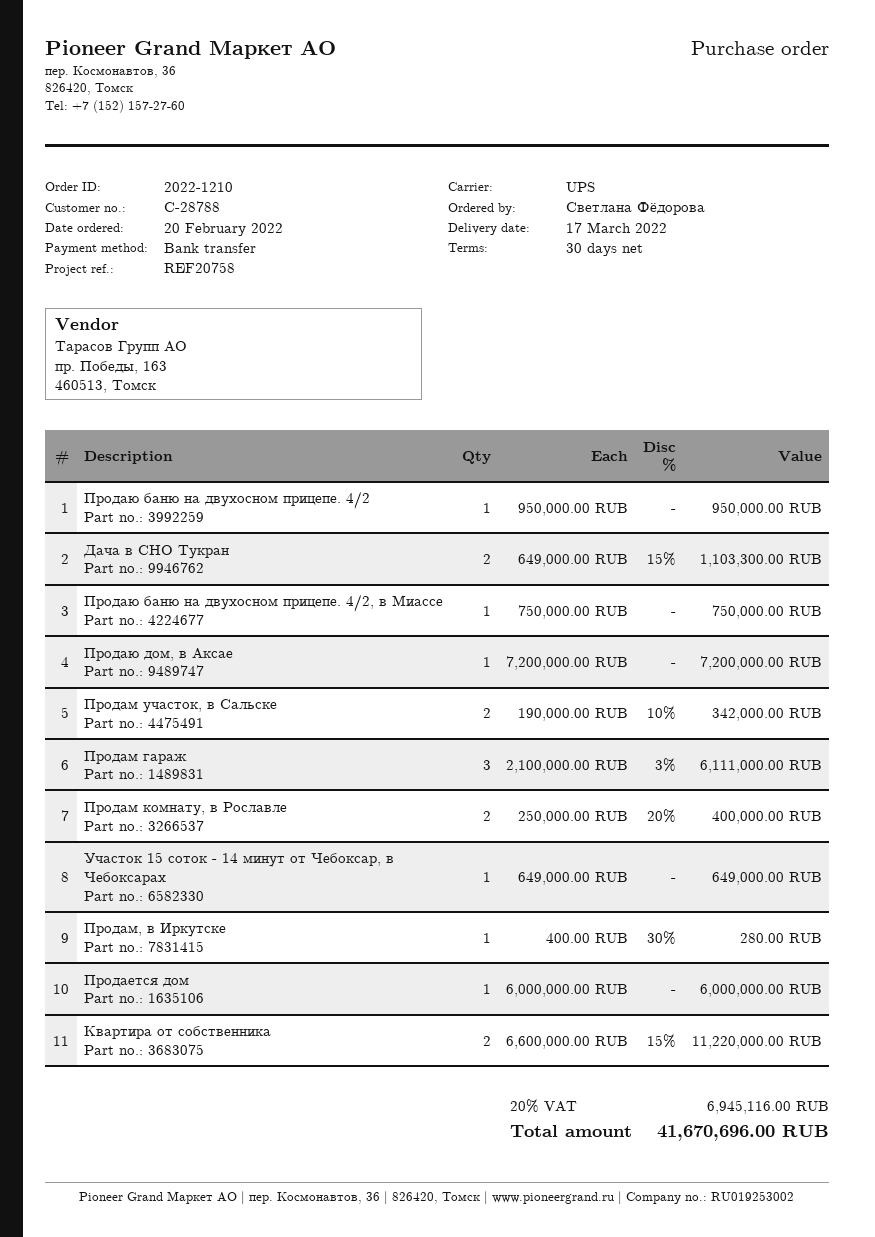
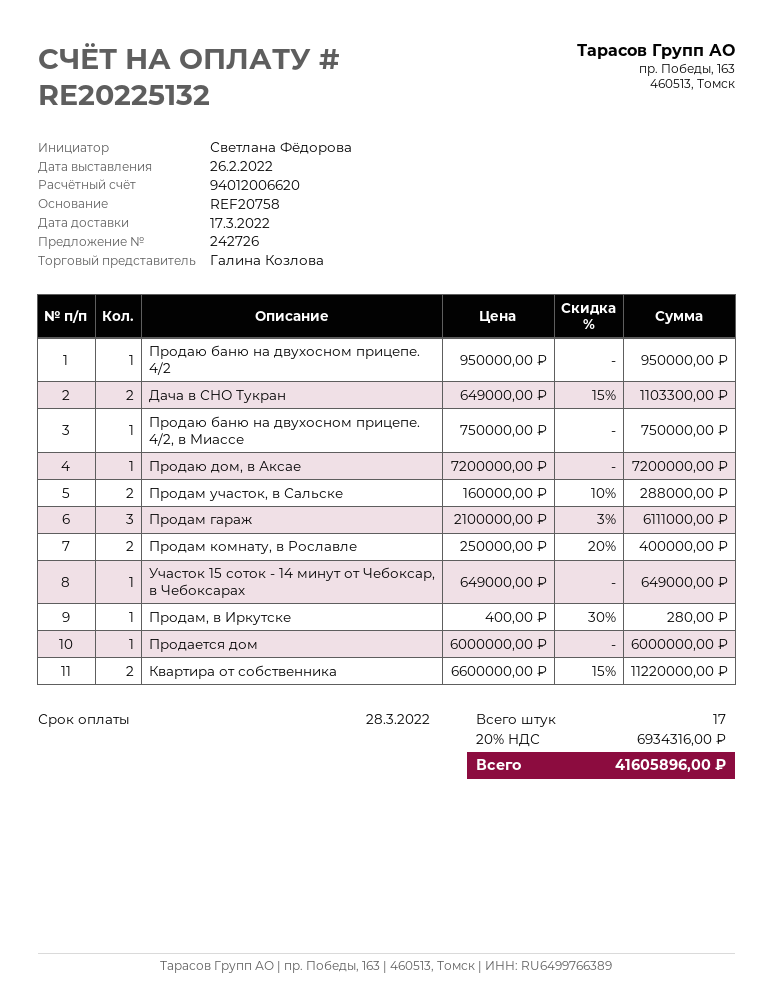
Продам участок, в Сальске: 2 x 190000.00 - 10% = 342000.00 -> 2 x 160000.00 - 10% = 288000.00
tax: 20% = 6945116.00 -> 20% = 6934316.00
total: 41670696.00 -> 41605896.00

